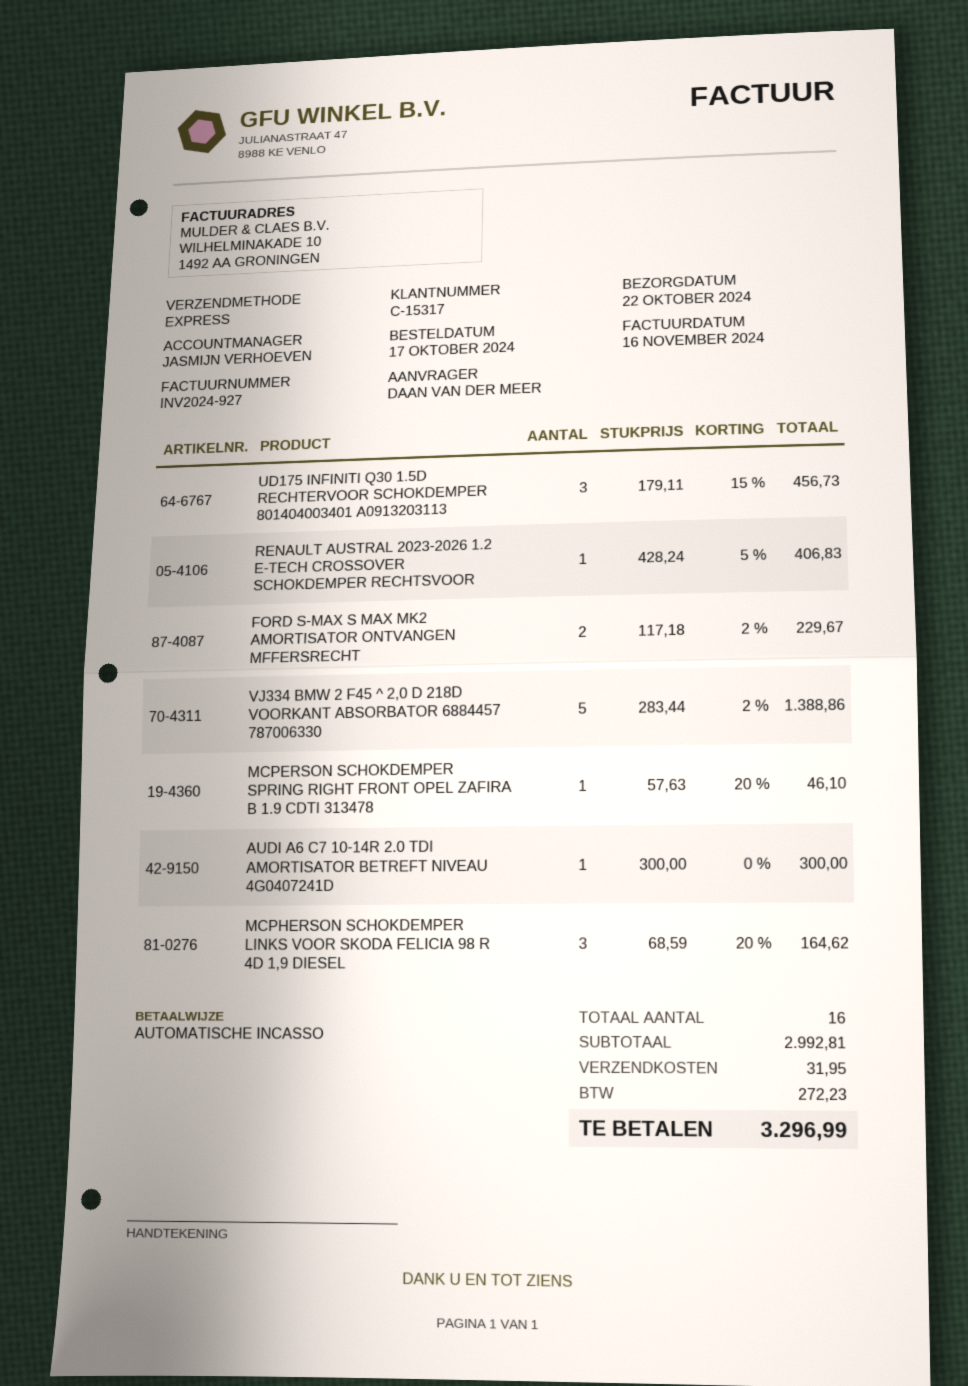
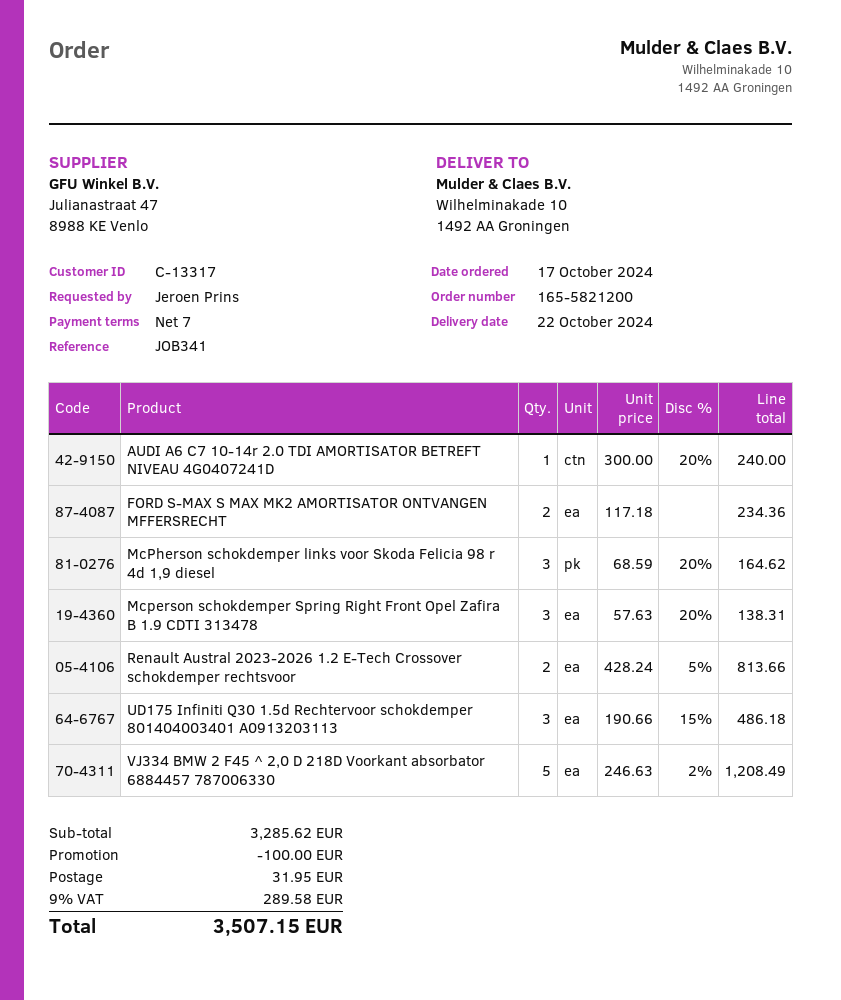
customer number: C-15317 -> C-13317
ordered by: DAAN VAN DER MEER -> Jeroen Prins
UD175 INFINITI Q30 1.5D RECHTERVOOR SCHOKDEMPER 801404003401 A0913203113: 3 x 179.11 - 15% = 456.73 -> 3 x 190.66 - 15% = 486.18
RENAULT AUSTRAL 2023-2026 1.2 E-TECH CROSSOVER SCHOKDEMPER RECHTSVOOR: 1 x 428.24 - 5% = 406.83 -> 2 x 428.24 - 5% = 813.66
FORD S-MAX S MAX MK2 AMORTISATOR ONTVANGEN MFFERSRECHT: 2 x 117.18 - 2% = 229.67 -> 2 x 117.18 = 234.36
VJ334 BMW 2 F45 ^ 2,0 D 218D VOORKANT ABSORBATOR 6884457 787006330: 5 x 283.44 - 2% = 1388.86 -> 5 x 246.63 - 2% = 1208.49
MCPERSON SCHOKDEMPER SPRING RIGHT FRONT OPEL ZAFIRA B 1.9 CDTI 313478: 1 x 57.63 - 20% = 46.10 -> 3 x 57.63 - 20% = 138.31
AUDI A6 C7 10-14R 2.0 TDI AMORTISATOR BETREFT NIVEAU 4G0407241D: 1 x 300.00 = 300.00 -> 1 x 300.00 - 20% = 240.00
subtotal: 2992.81 -> 3285.62
discount: none -> 100.00
tax: 272.23 -> 289.58
total: 3296.99 -> 3507.15

